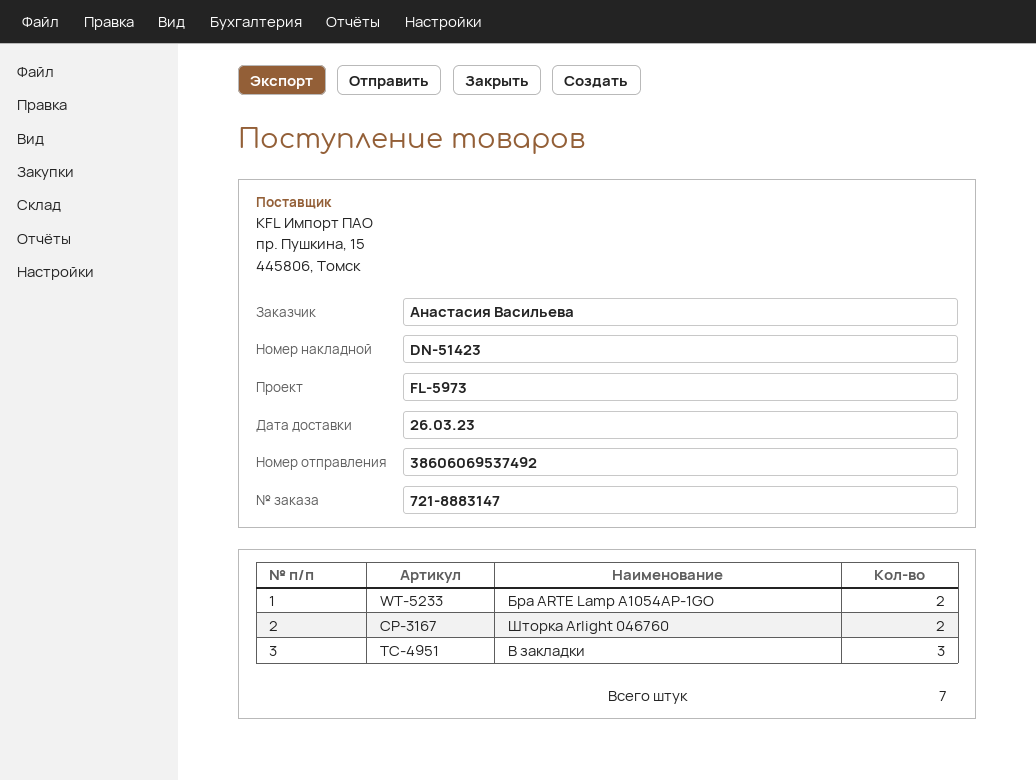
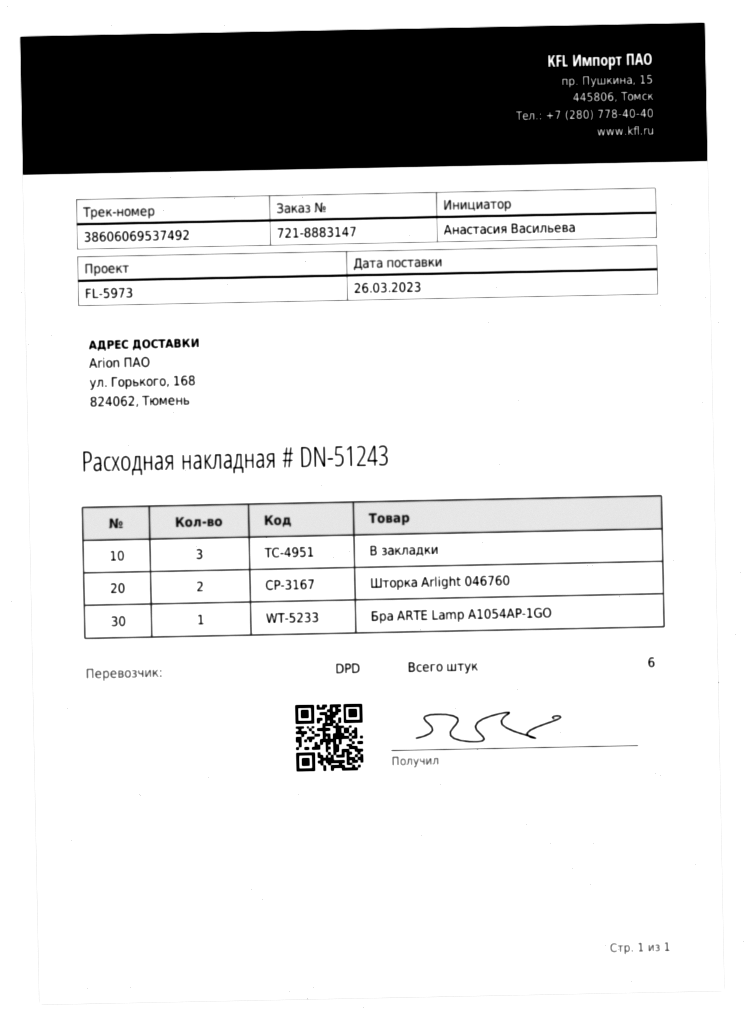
delivery note number: DN-51423 -> DN-51243
Бра ARTE Lamp A1054AP-1GO: 2 -> 1
total quantity: 7 -> 6

